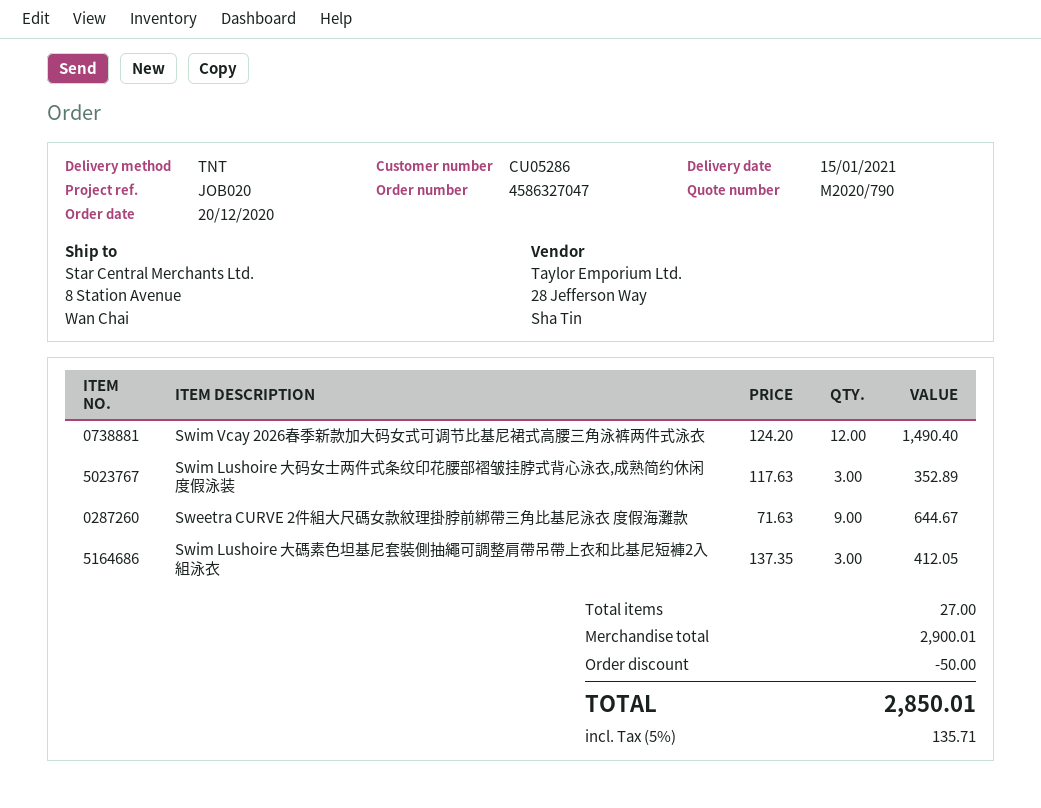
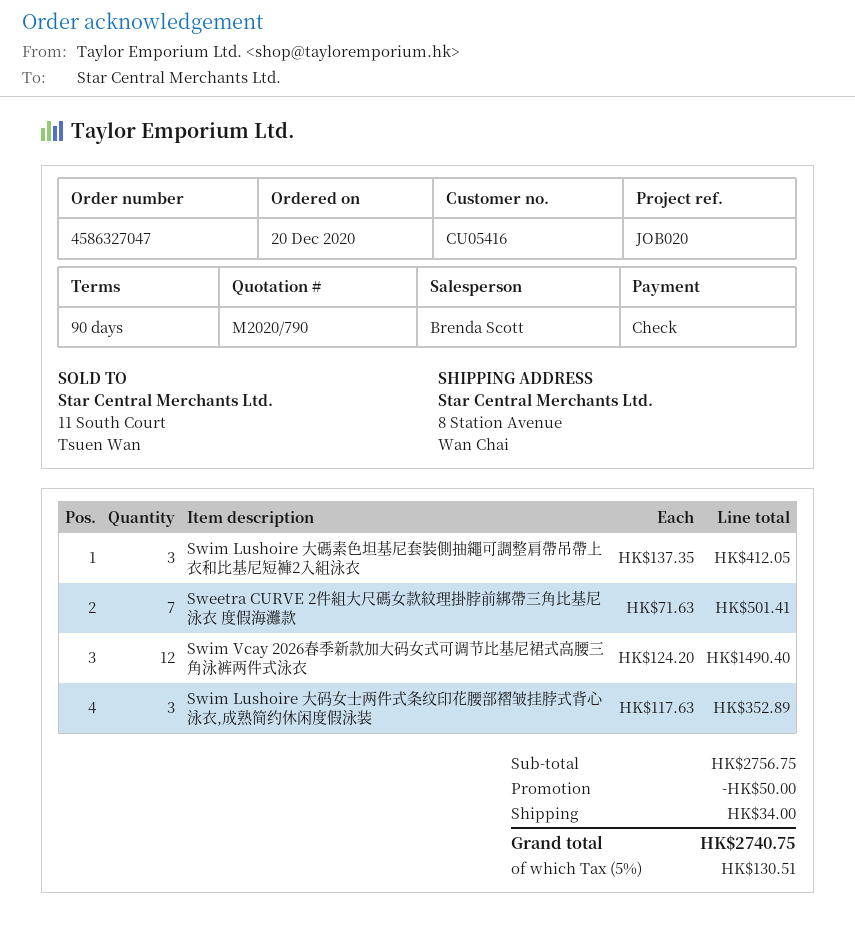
customer number: CU05286 -> CU05416
Sweetra CURVE 2件組大尺碼女款紋理掛脖前綁帶三角比基尼泳衣 度假海灘款: 9 x 71.63 = 644.67 -> 7 x 71.63 = 501.41
subtotal: 2900.01 -> 2756.75
shipping: none -> 34.00
tax: 5% = 135.71 -> 5% = 130.51
total: 2850.01 -> 2740.75

